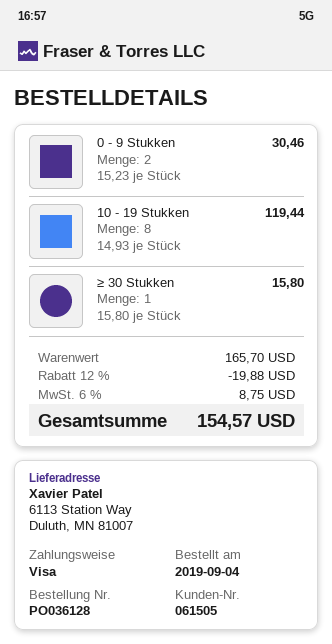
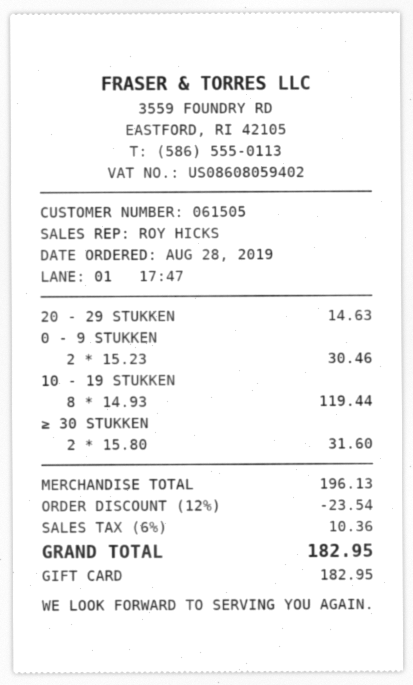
order date: 2019-09-04 -> 2019-08-28
payment method: Visa -> gift card
≥ 30 Stukken: 1 x 15.80 = 15.80 -> 2 x 15.80 = 31.60
20 - 29 STUKKEN: none -> 1 x 14.63 = 14.63
subtotal: 165.70 -> 196.13
discount: 12% = 19.88 -> 12% = 23.54
tax: 6% = 8.75 -> 6% = 10.36
total: 154.57 -> 182.95

